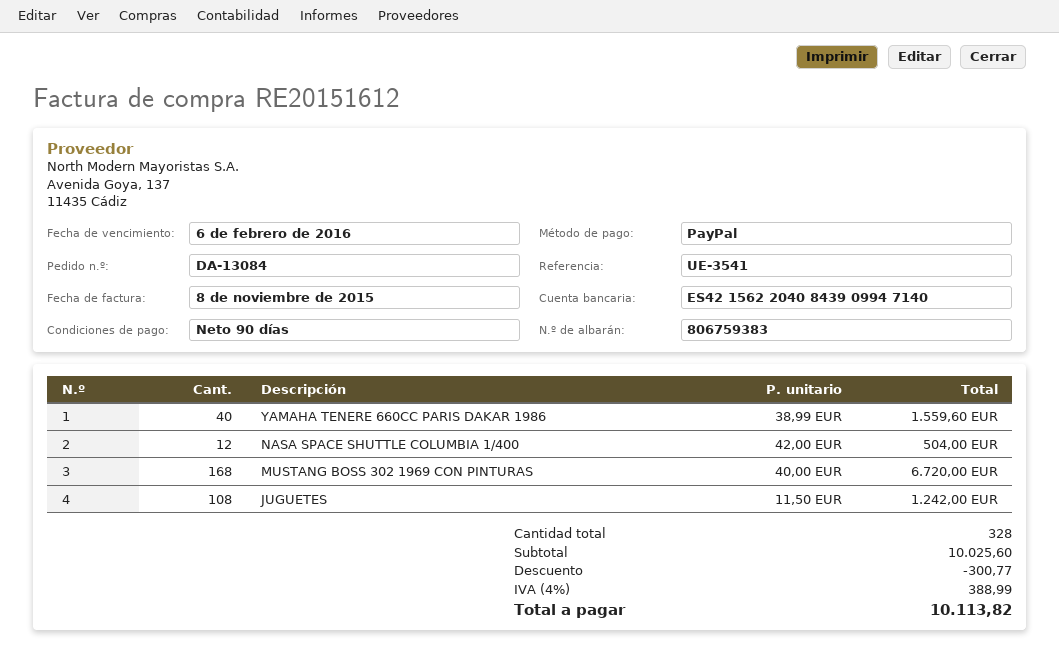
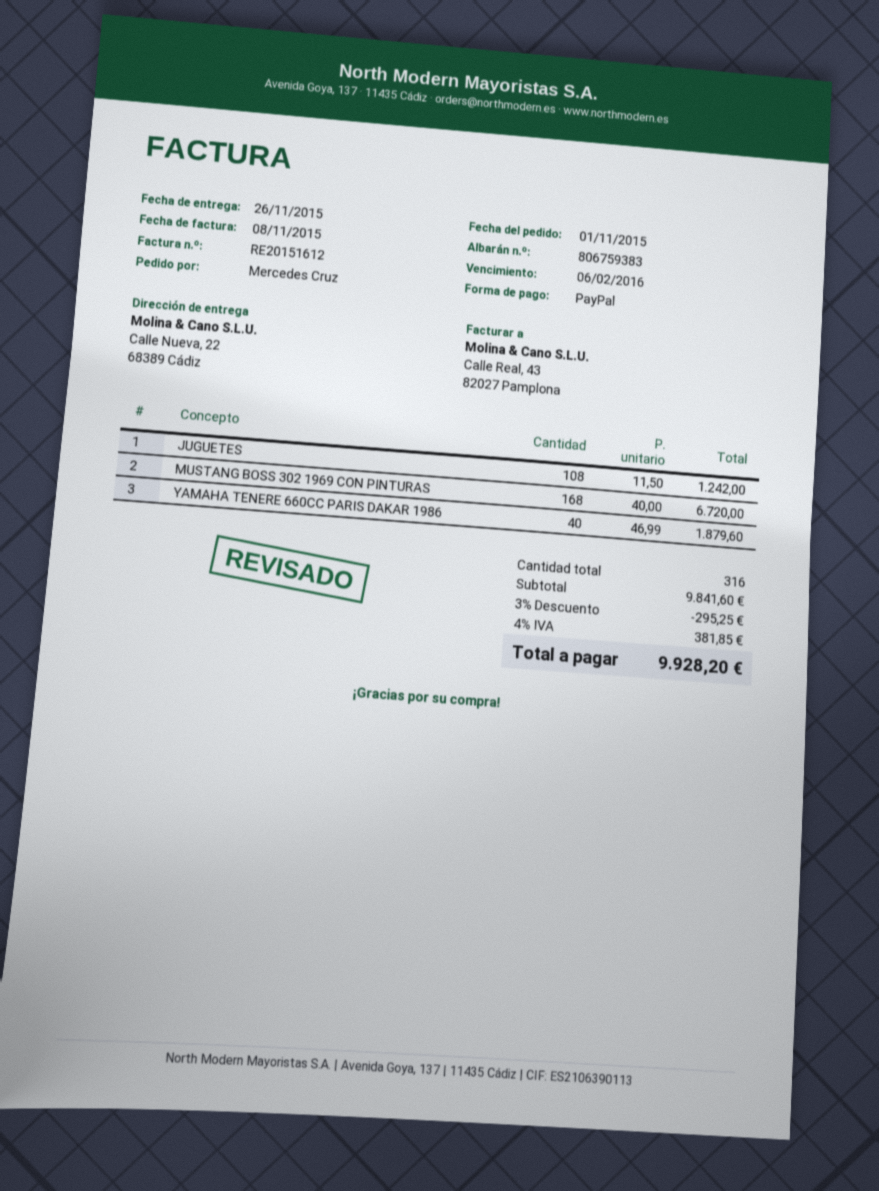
YAMAHA TENERE 660CC PARIS DAKAR 1986: 40 x 38.99 = 1559.60 -> 40 x 46.99 = 1879.60
NASA SPACE SHUTTLE COLUMBIA 1/400: 12 x 42.00 = 504.00 -> none
total quantity: 328 -> 316
subtotal: 10025.60 -> 9841.60
discount: 300.77 -> 295.25
tax: 4% = 388.99 -> 4% = 381.85
total: 10113.82 -> 9928.20

